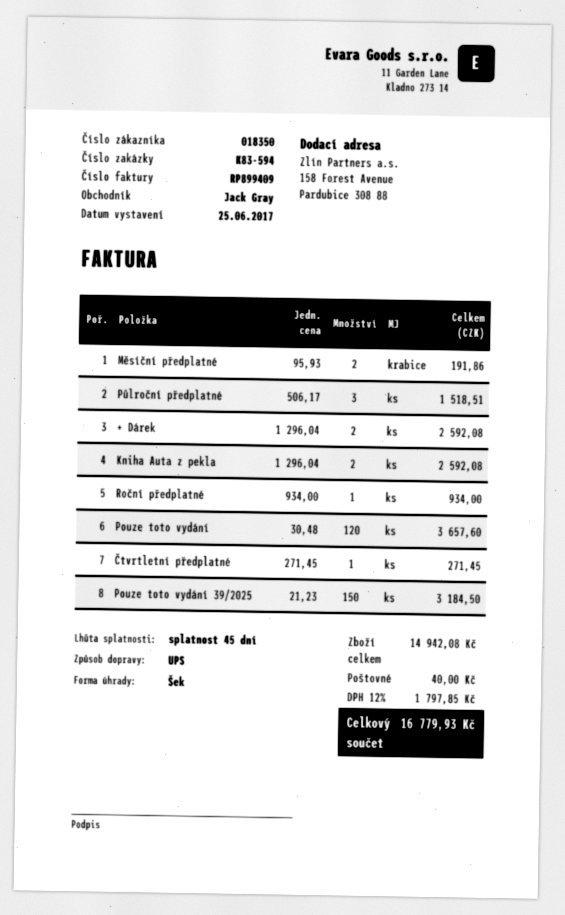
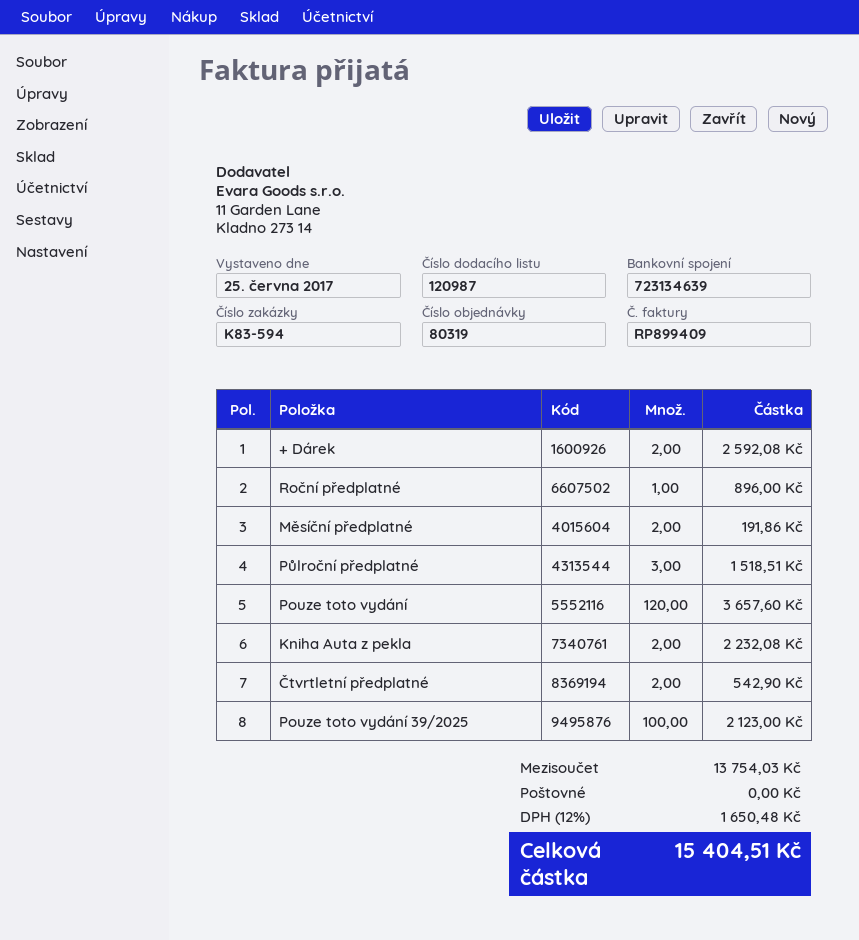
Kniha Auta z pekla: 2 for 2592.08 -> 2 for 2232.08
Roční předplatné: 1 for 934.00 -> 1 for 896.00
Čtvrtletní předplatné: 1 for 271.45 -> 2 for 542.90
Pouze toto vydání 39/2025: 150 for 3184.50 -> 100 for 2123.00
subtotal: 14942.08 -> 13754.03
shipping: 40.00 -> 0.00
tax: 12% = 1797.85 -> 12% = 1650.48
total: 16779.93 -> 15404.51

